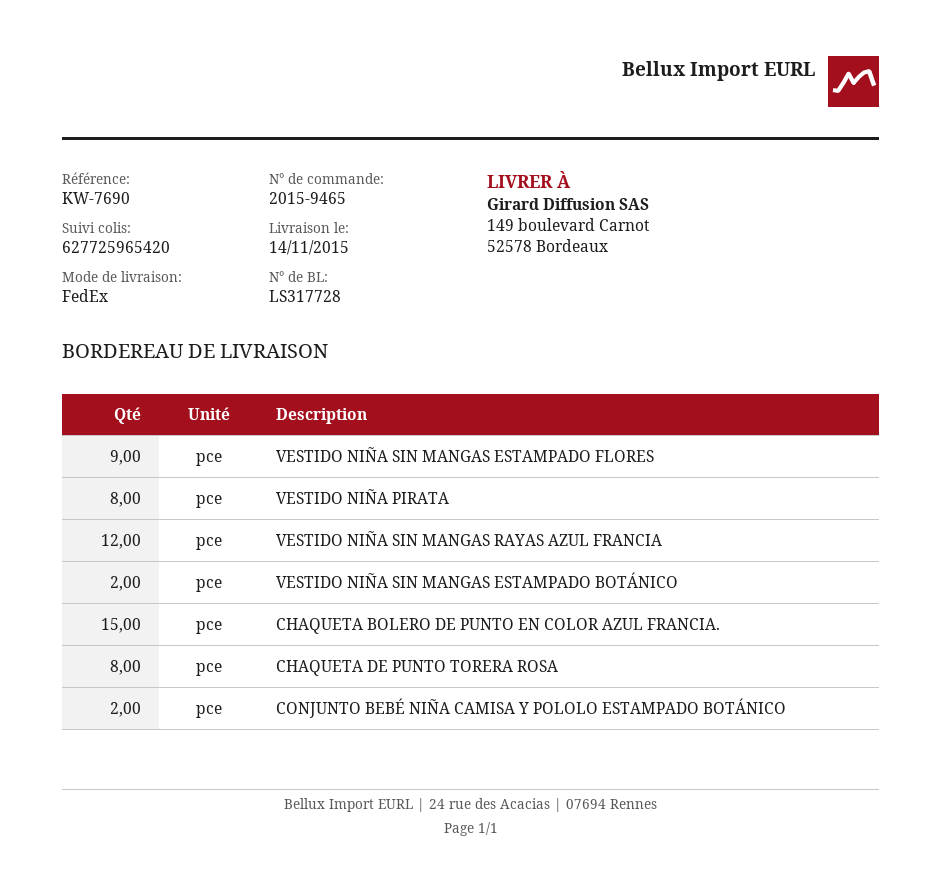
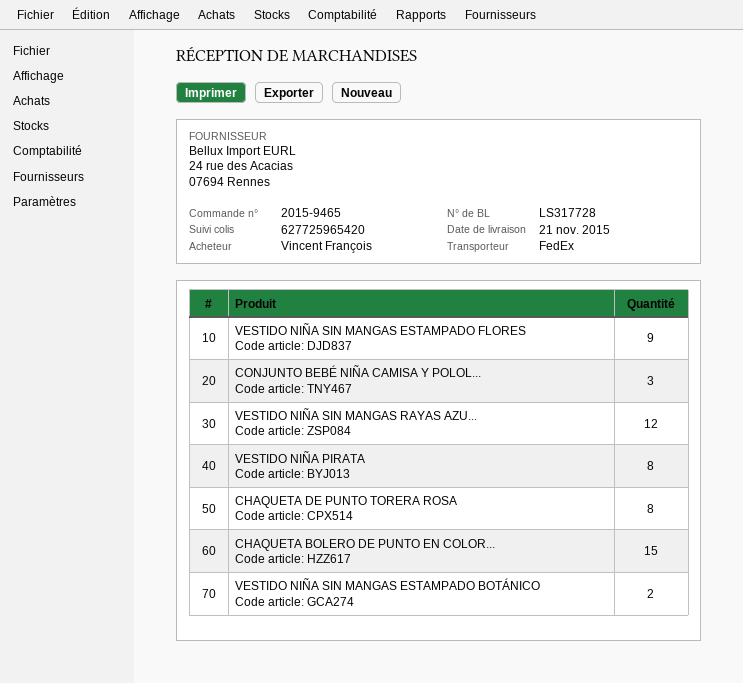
delivery date: 2015-11-14 -> 2015-11-21
CONJUNTO BEBÉ NIÑA CAMISA Y POLOLO ESTAMPADO BOTÁNICO: 2 -> 3

